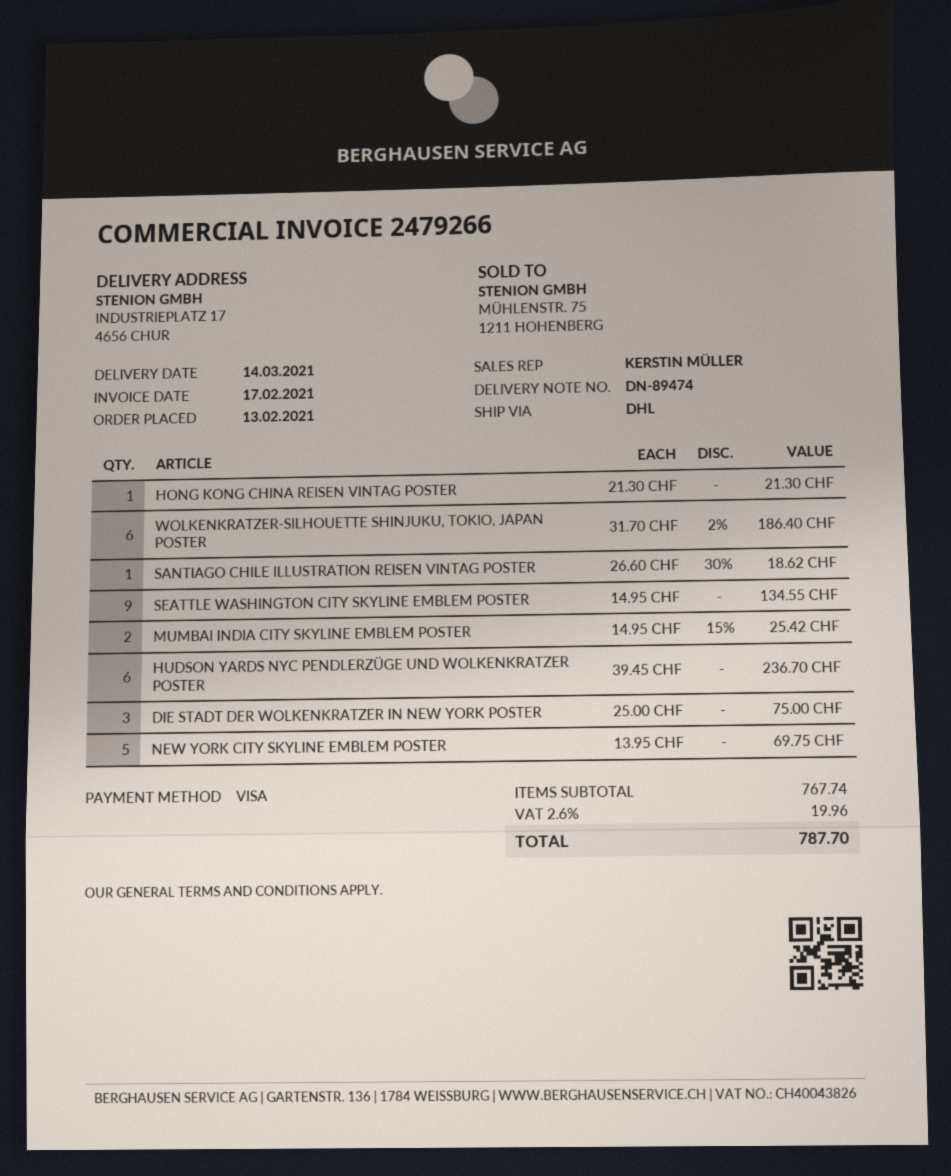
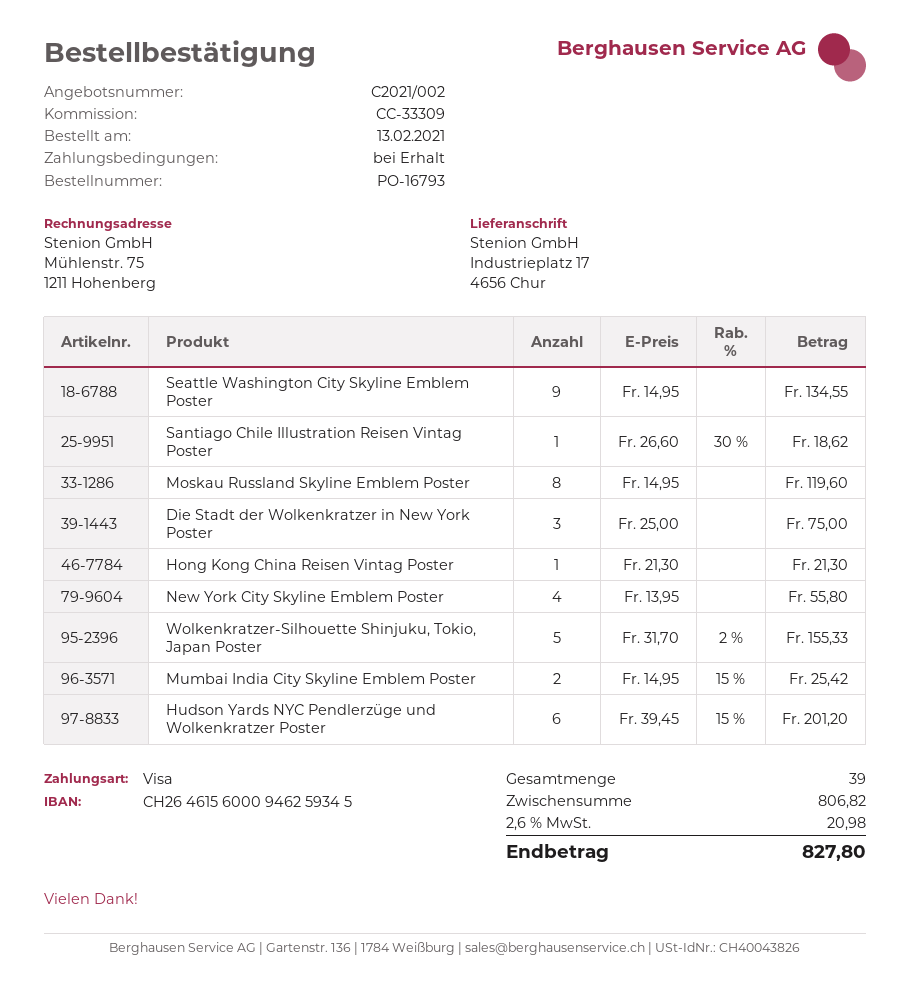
WOLKENKRATZER-SILHOUETTE SHINJUKU, TOKIO, JAPAN POSTER: 6 x 31.70 - 2% = 186.40 -> 5 x 31.70 - 2% = 155.33
HUDSON YARDS NYC PENDLERZÜGE UND WOLKENKRATZER POSTER: 6 x 39.45 = 236.70 -> 6 x 39.45 - 15% = 201.20
NEW YORK CITY SKYLINE EMBLEM POSTER: 5 x 13.95 = 69.75 -> 4 x 13.95 = 55.80
Moskau Russland Skyline Emblem Poster: none -> 8 x 14.95 = 119.60
subtotal: 767.74 -> 806.82
tax: 2.6% = 19.96 -> 2.6% = 20.98
total: 787.70 -> 827.80

